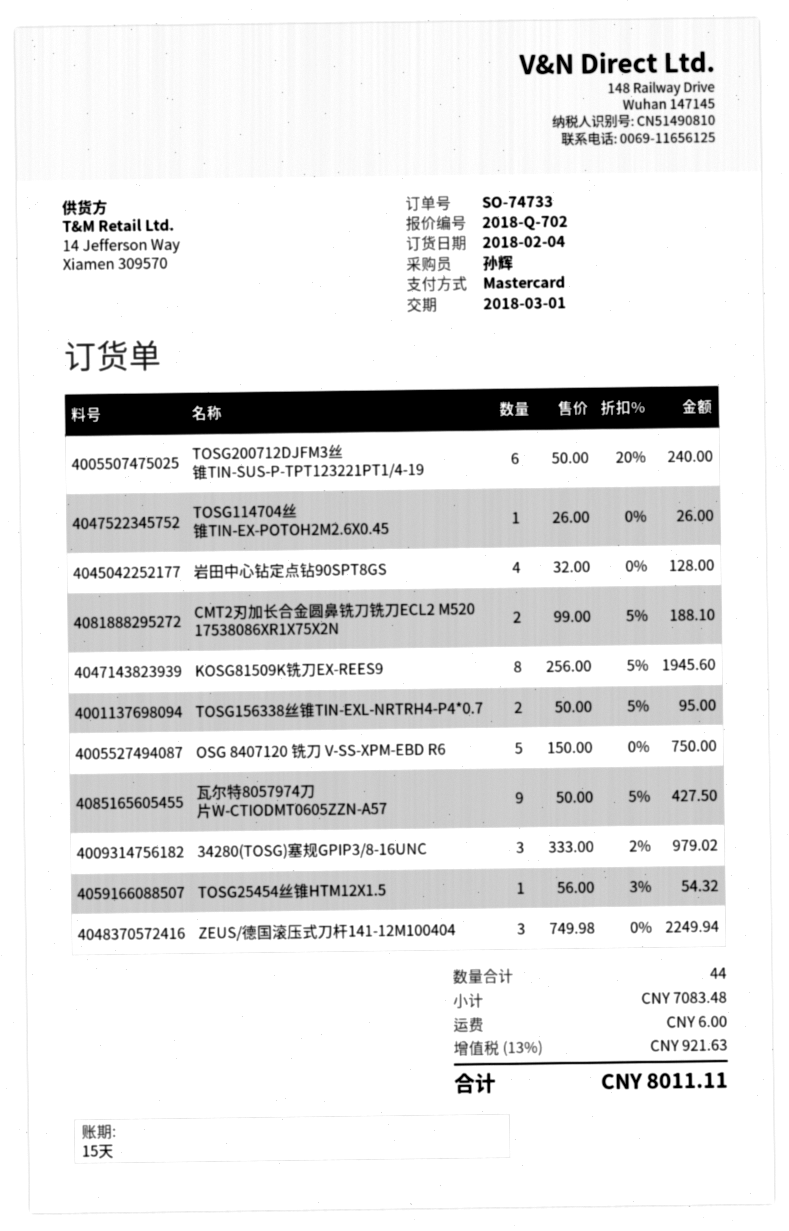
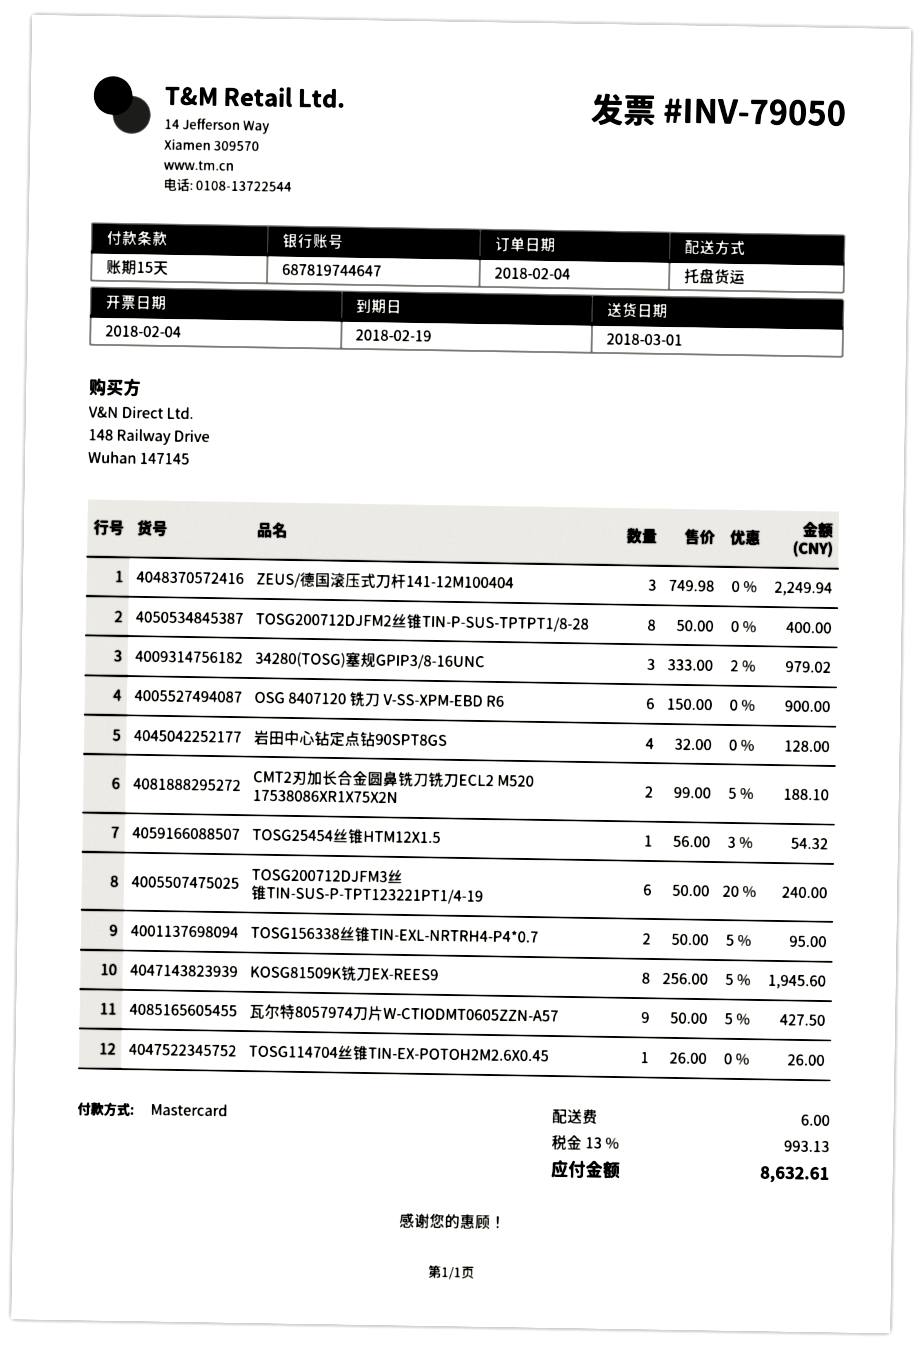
OSG 8407120 铣刀 V-SS-XPM-EBD R6: 5 x 150.00 = 750.00 -> 6 x 150.00 = 900.00
TOSG200712DJFM2丝锥TIN-P-SUS-TPTPT1/8-28: none -> 8 x 50.00 = 400.00
tax: 13% = 921.63 -> 13% = 993.13
total: 8011.11 -> 8632.61

